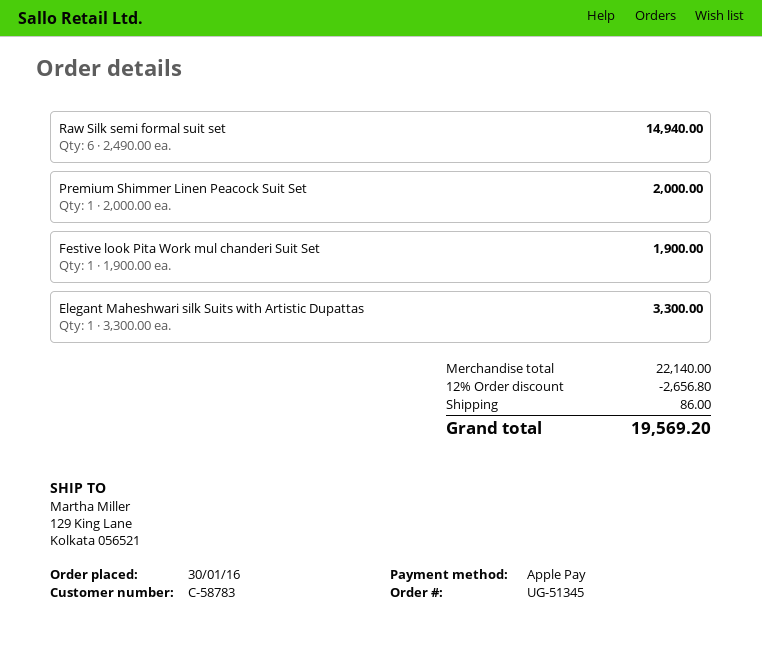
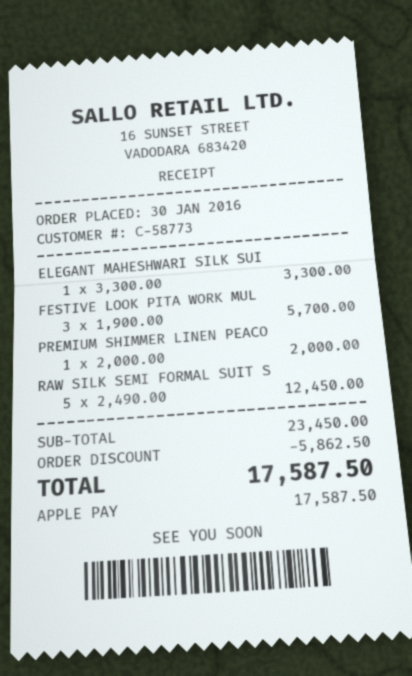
customer number: C-58783 -> C-58773
Raw Silk semi formal suit set: 6 x 2490.00 = 14940.00 -> 5 x 2490.00 = 12450.00
Festive look Pita Work mul chanderi Suit Set: 1 x 1900.00 = 1900.00 -> 3 x 1900.00 = 5700.00
subtotal: 22140.00 -> 23450.00
discount: 2656.80 -> 5862.50
shipping: 86.00 -> none
total: 19569.20 -> 17587.50

